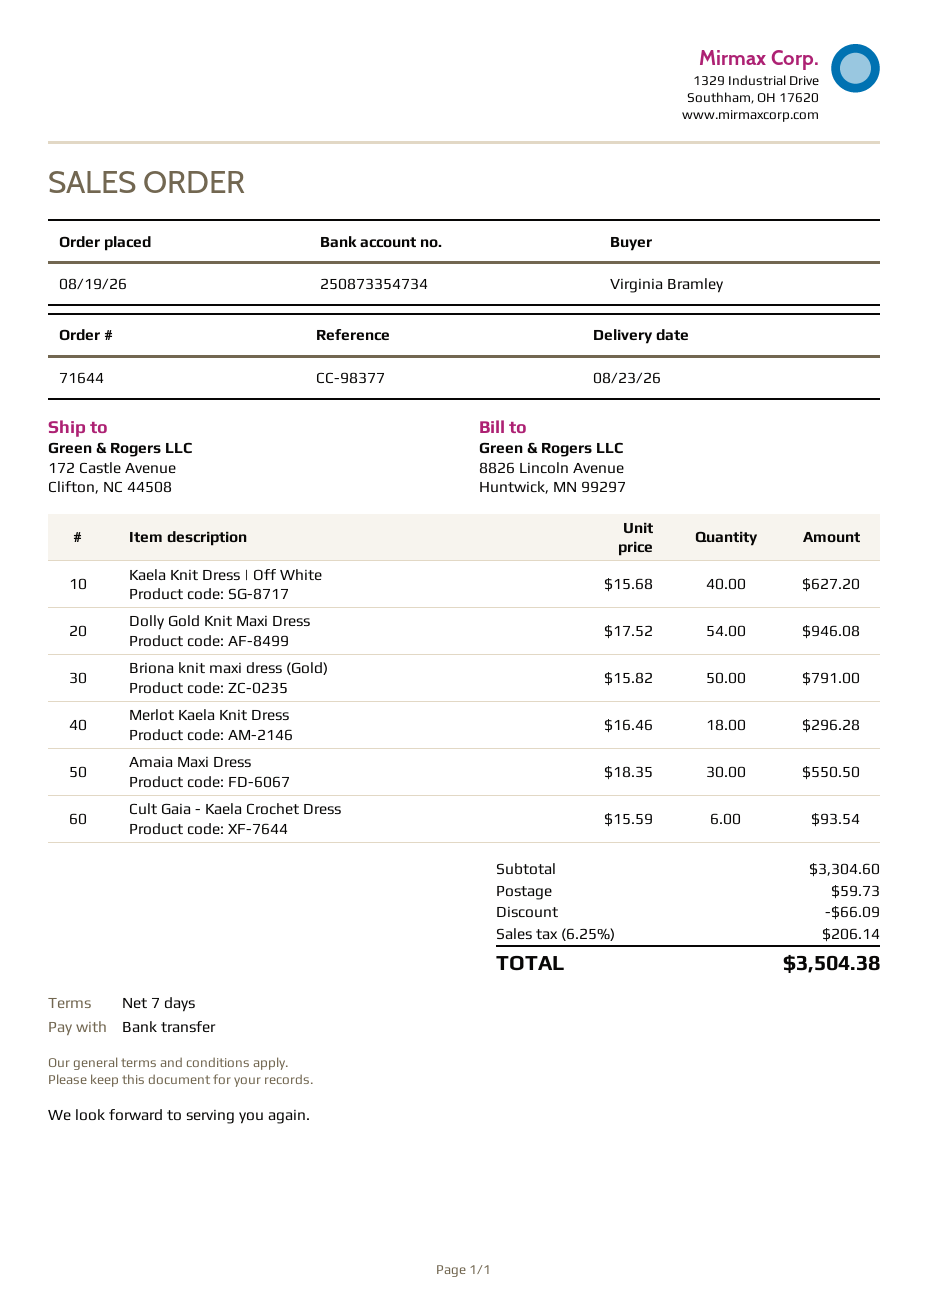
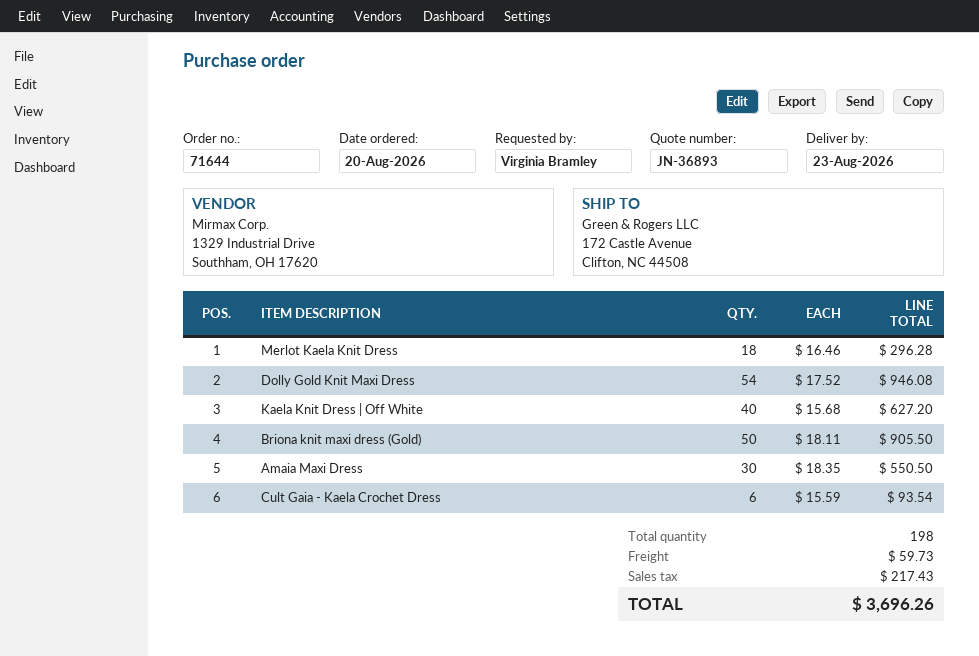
order date: 2026-08-19 -> 2026-08-20
Briona knit maxi dress (Gold): 50 x 15.82 = 791.00 -> 50 x 18.11 = 905.50
discount: 66.09 -> none
tax: 206.14 -> 217.43
total: 3504.38 -> 3696.26

